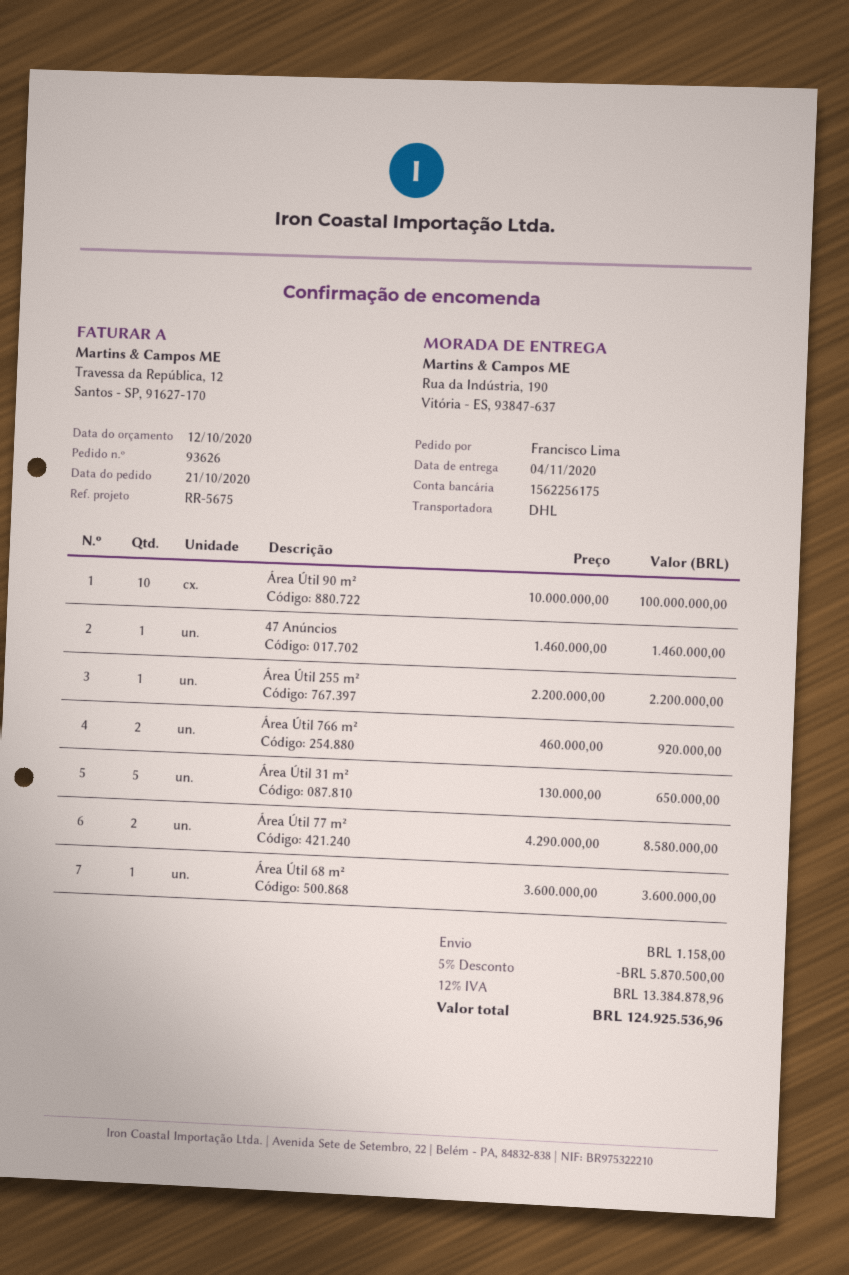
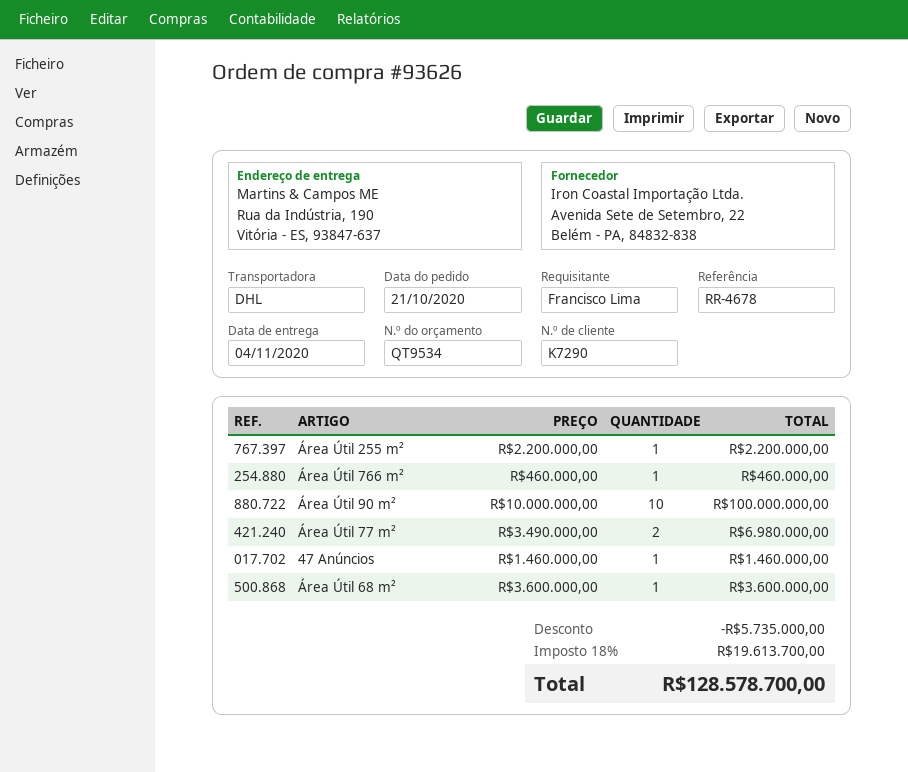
reference: RR-5675 -> RR-4678
Área Útil 766 m²: 2 x 460000.00 = 920000.00 -> 1 x 460000.00 = 460000.00
Área Útil 31 m²: 5 x 130000.00 = 650000.00 -> none
Área Útil 77 m²: 2 x 4290000.00 = 8580000.00 -> 2 x 3490000.00 = 6980000.00
discount: 5870500.00 -> 5735000.00
shipping: 1158.00 -> none
tax: 12% = 13384878.96 -> 18% = 19613700.00
total: 124925536.96 -> 128578700.00

